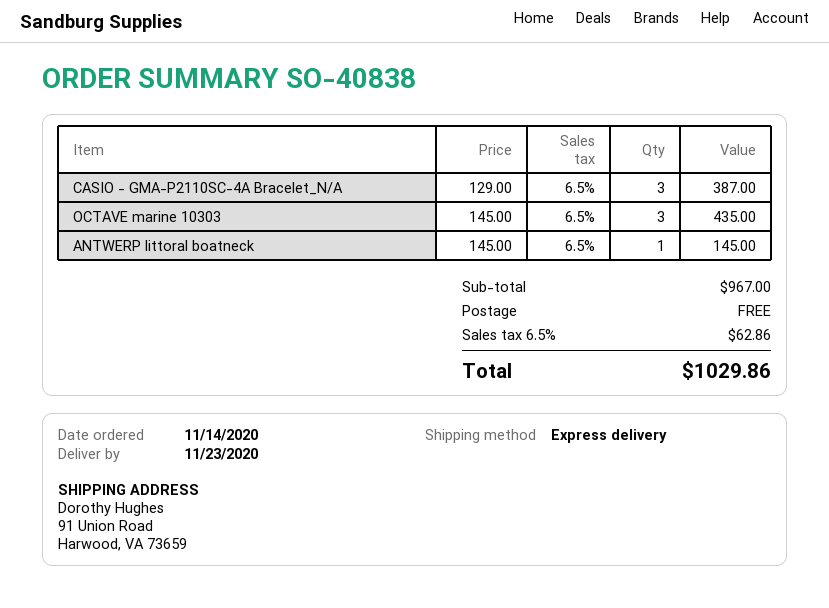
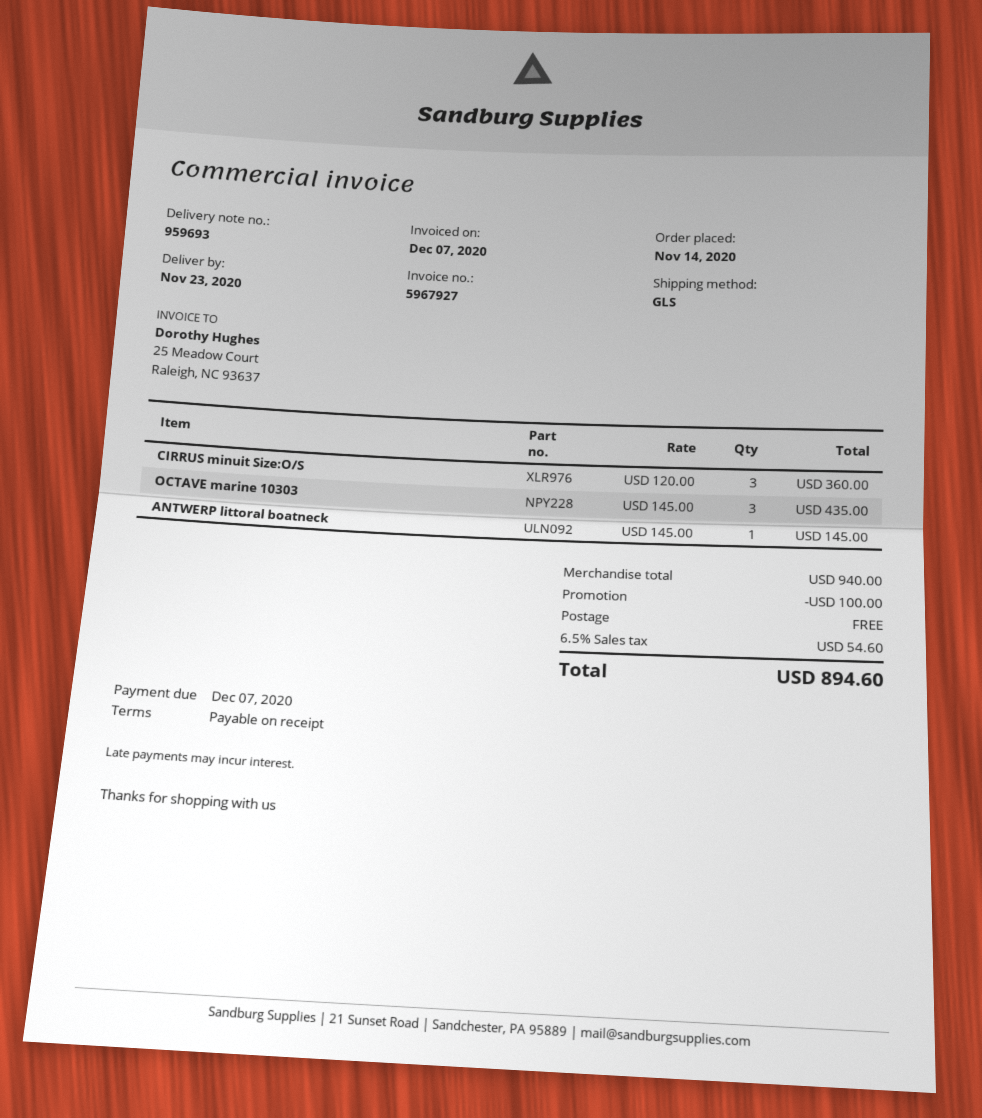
shipping method: express -> GLS
CASIO - GMA-P2110SC-4A Bracelet_N/A: 3 x 129.00 = 387.00 -> none
CIRRUS minuit Size:O/S: none -> 3 x 120.00 = 360.00
subtotal: 967.00 -> 940.00
discount: none -> 100.00
tax: 6.5% = 62.86 -> 6.5% = 54.60
total: 1029.86 -> 894.60

